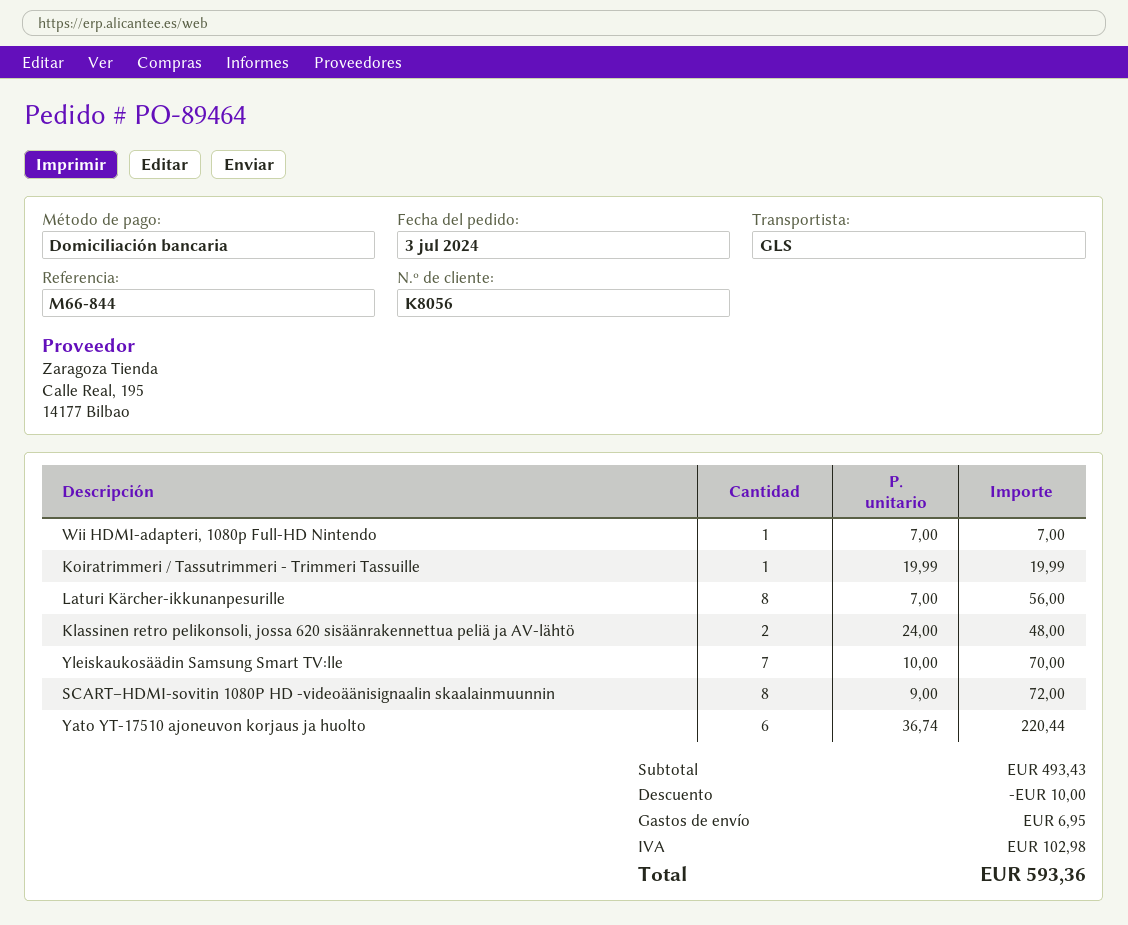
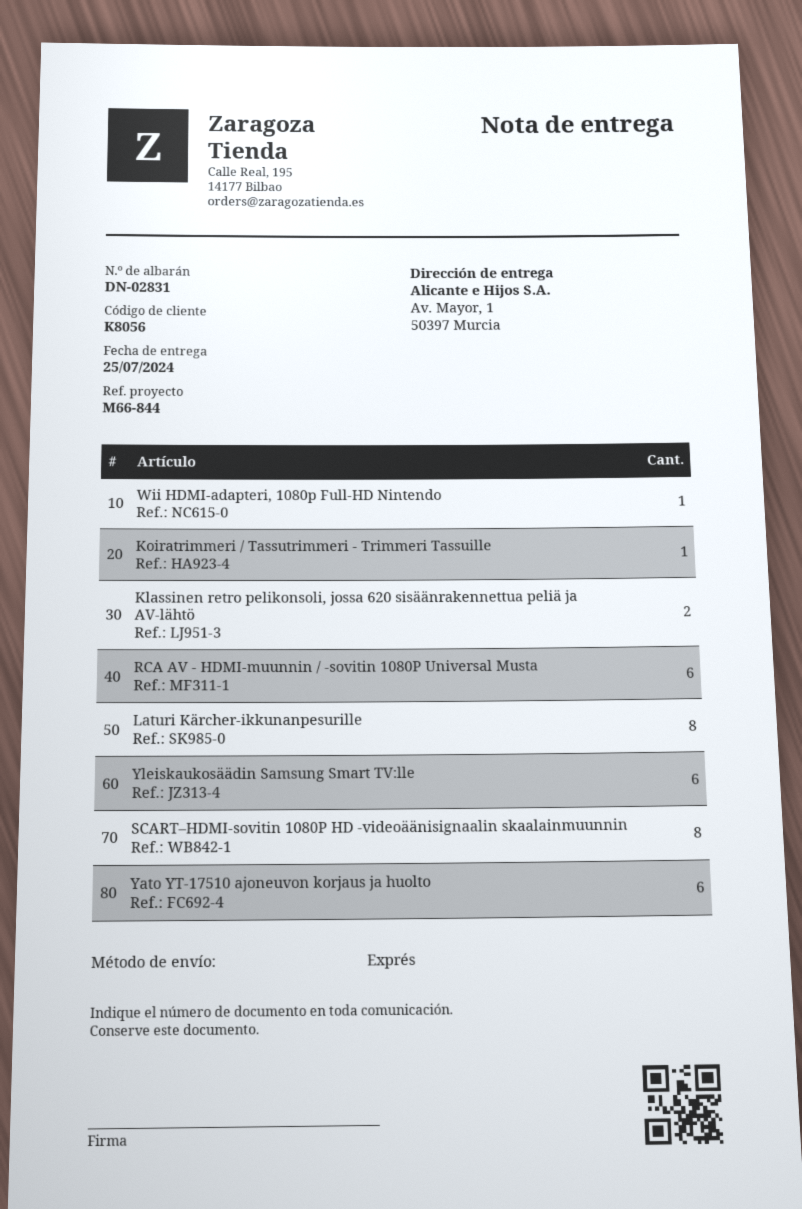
shipping method: GLS -> express
Yleiskaukosäädin Samsung Smart TV:lle: 7 -> 6
RCA AV - HDMI-muunnin / -sovitin 1080P Universal Musta: none -> 6

